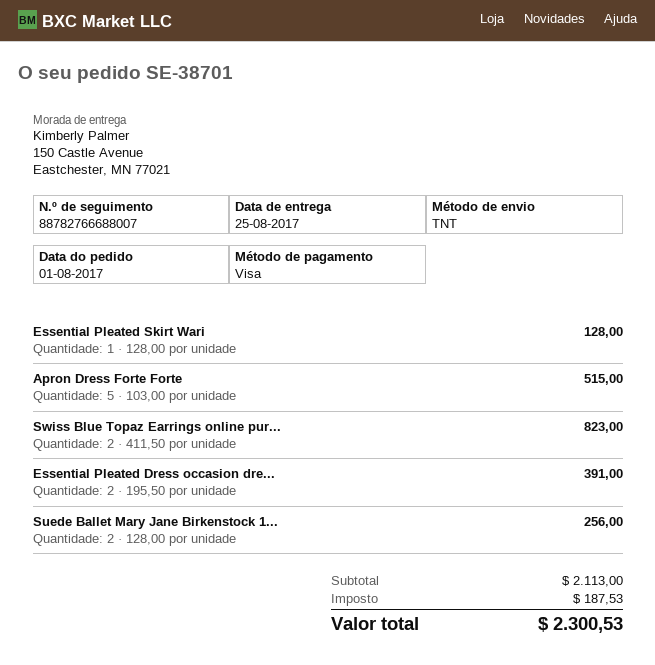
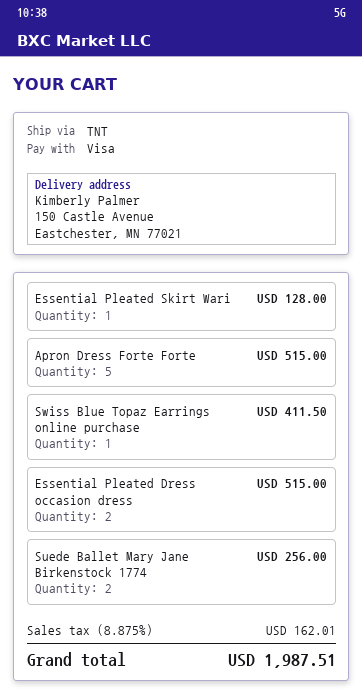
Swiss Blue Topaz Earrings online pur...: 2 for 823.00 -> 1 for 411.50
Essential Pleated Dress occasion dre...: 2 for 391.00 -> 2 for 515.00
tax: 187.53 -> 162.01
total: 2300.53 -> 1987.51

